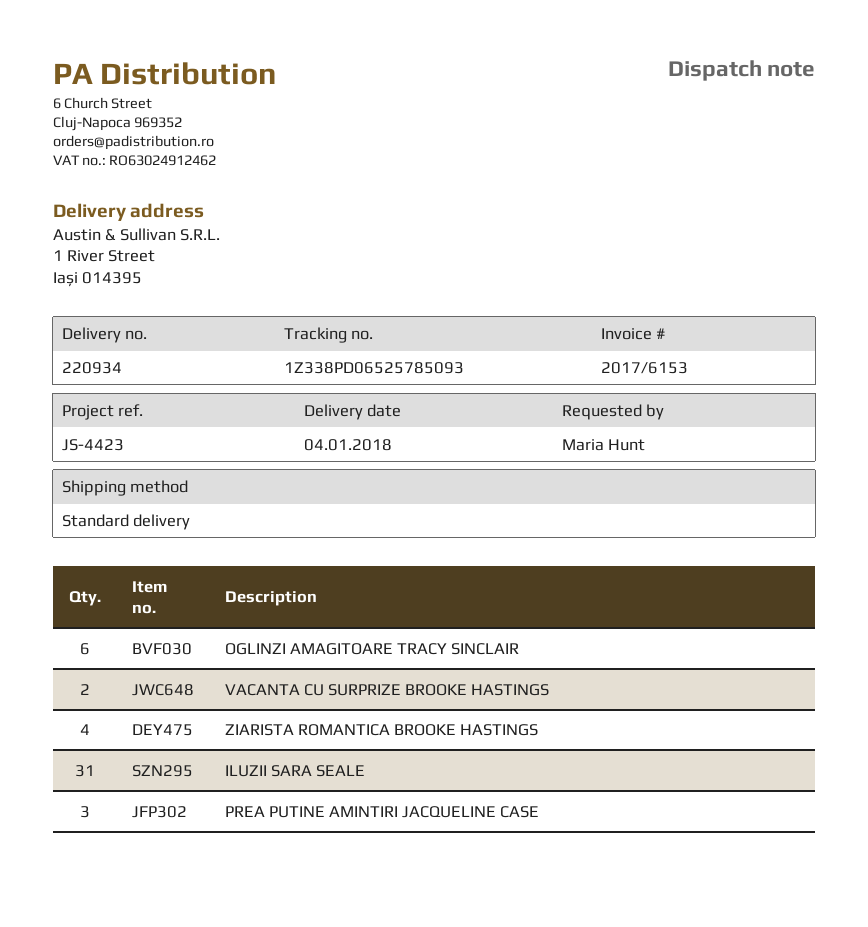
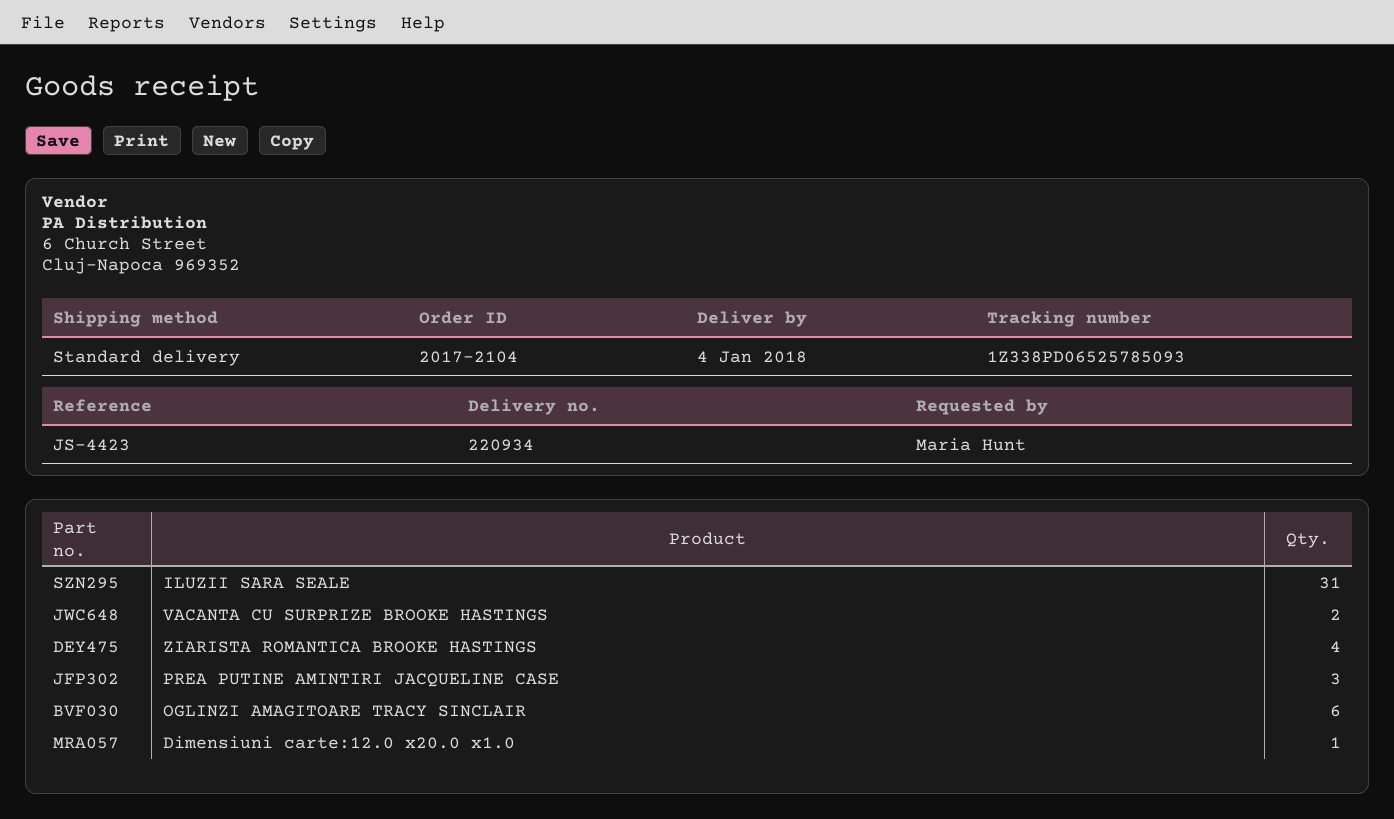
Dimensiuni carte:12.0 x20.0 x1.0: none -> 1

